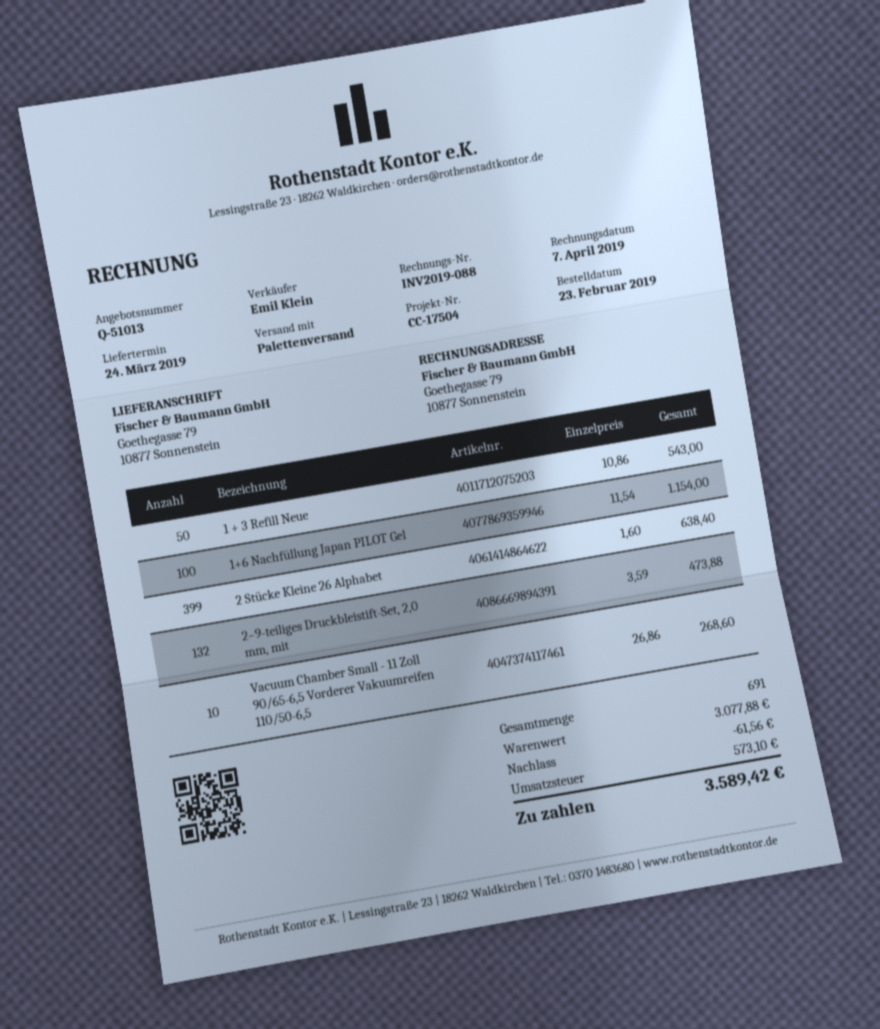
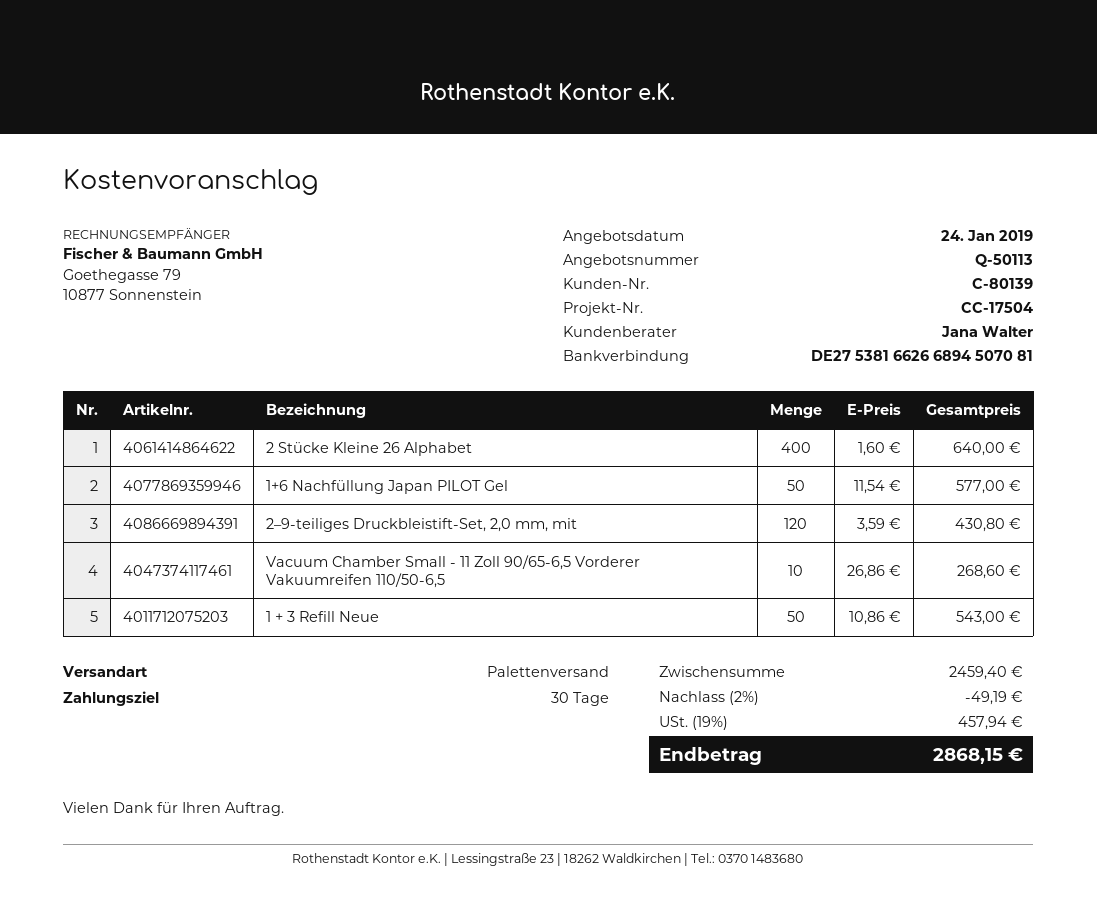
quote number: Q-51013 -> Q-50113
sales rep: Emil Klein -> Jana Walter
1+6 Nachfüllung Japan PILOT Gel: 100 x 11.54 = 1154.00 -> 50 x 11.54 = 577.00
2 Stücke Kleine 26 Alphabet: 399 x 1.60 = 638.40 -> 400 x 1.60 = 640.00
2–9-teiliges Druckbleistift-Set, 2,0 mm, mit: 132 x 3.59 = 473.88 -> 120 x 3.59 = 430.80
subtotal: 3077.88 -> 2459.40
discount: 61.56 -> 49.19
tax: 573.10 -> 457.94
total: 3589.42 -> 2868.15

